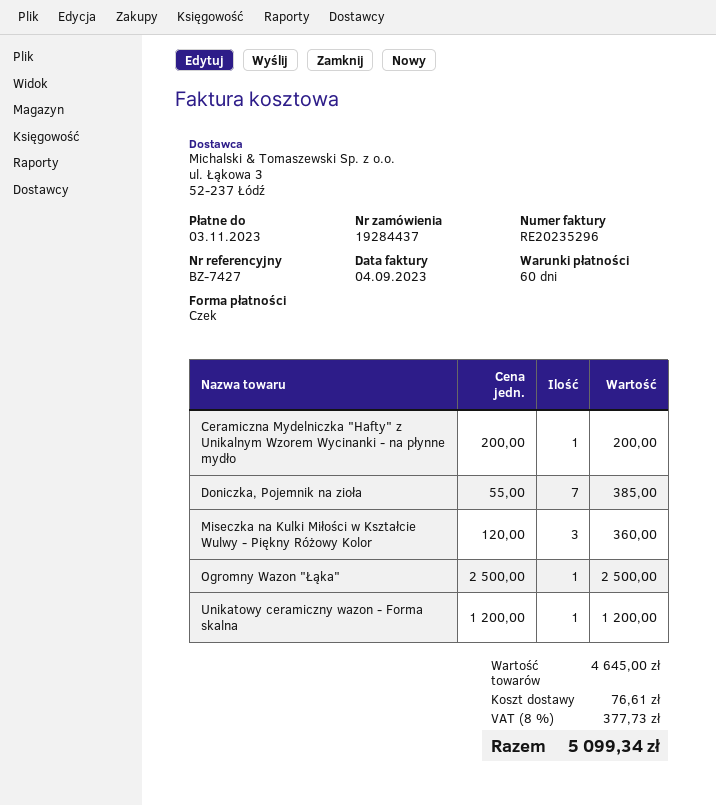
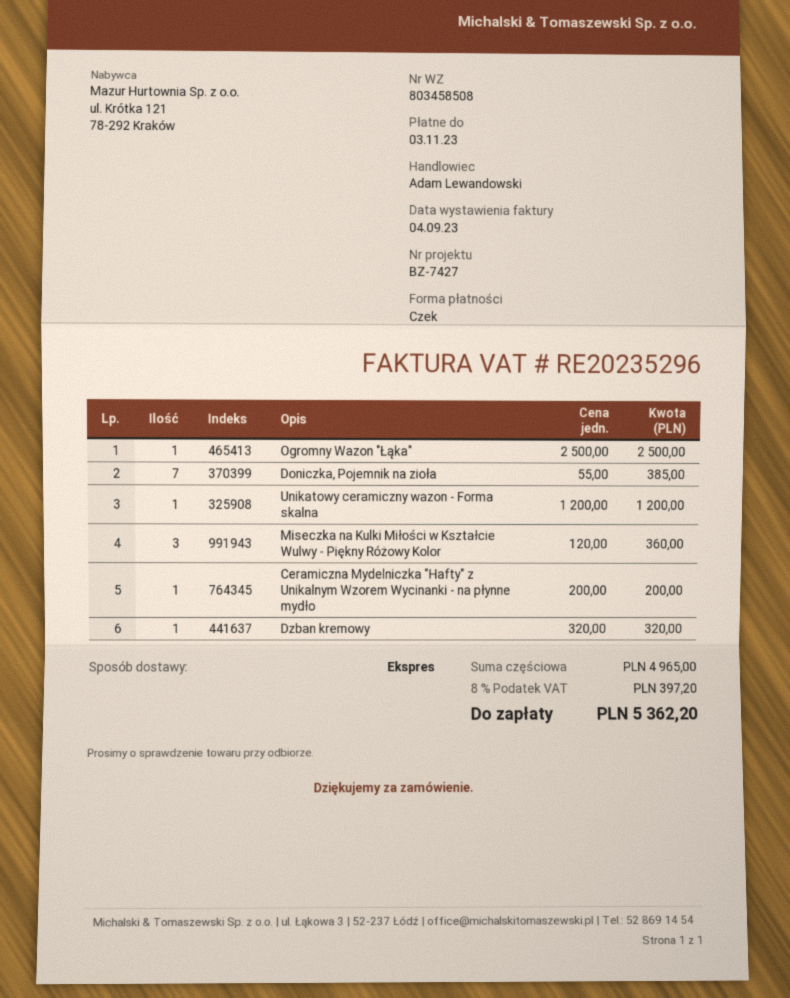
Dzban kremowy: none -> 1 x 320.00 = 320.00
subtotal: 4645.00 -> 4965.00
shipping: 76.61 -> none
tax: 8% = 377.73 -> 8% = 397.20
total: 5099.34 -> 5362.20

